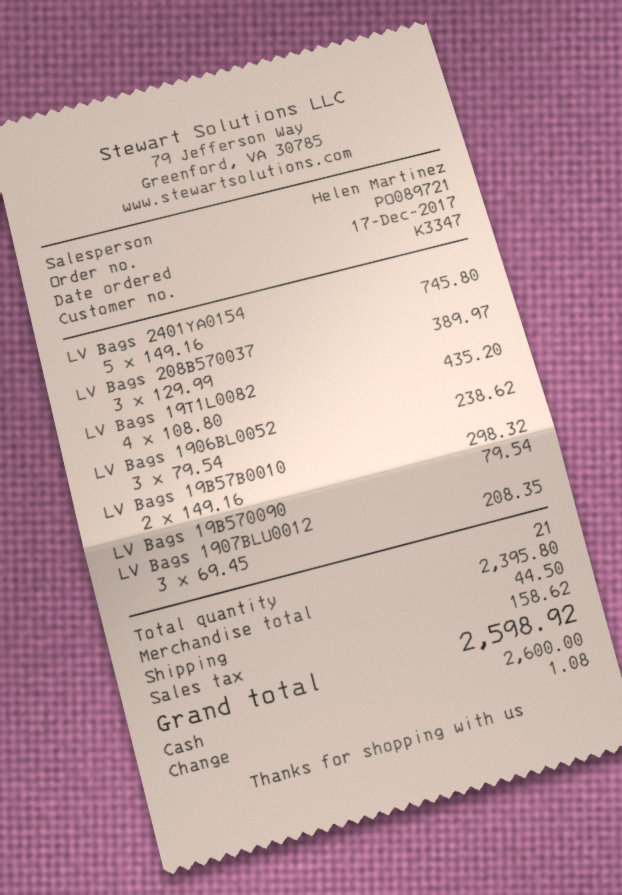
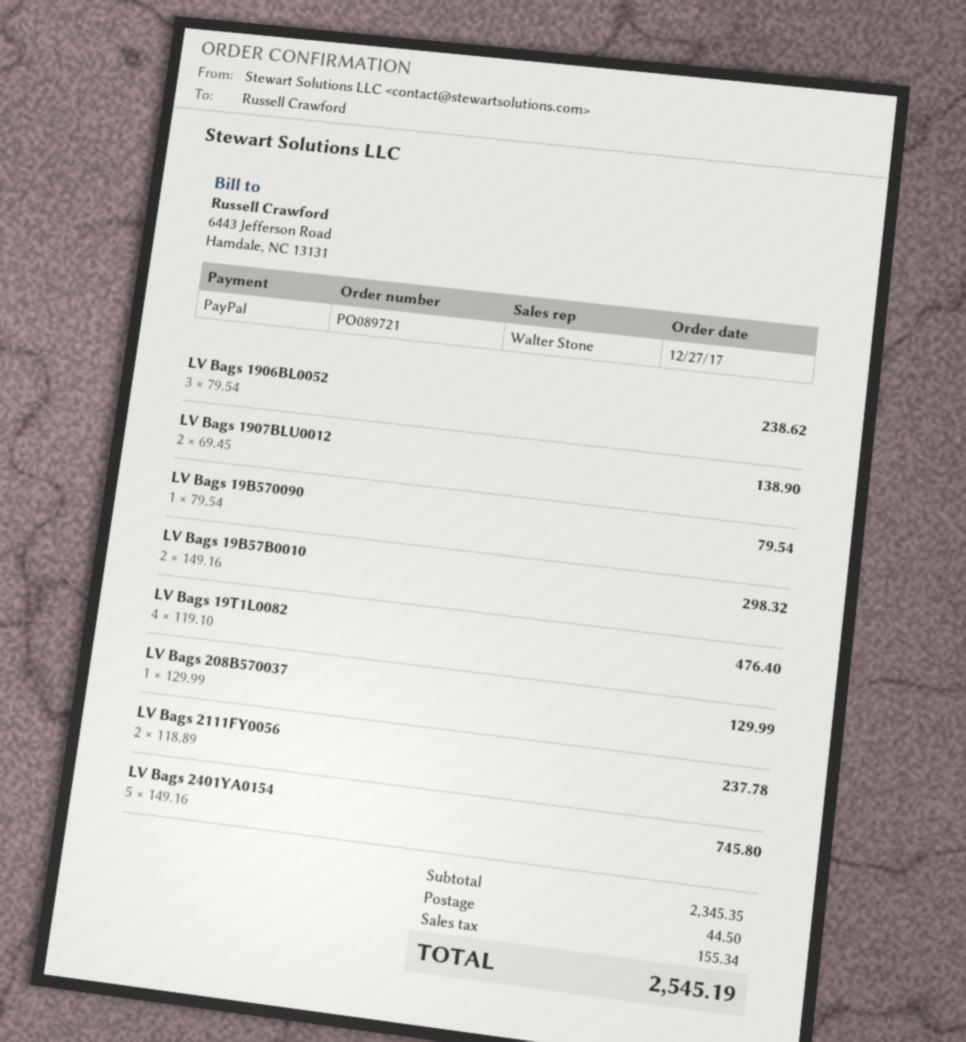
order date: 2017-12-17 -> 2017-12-27
sales rep: Helen Martinez -> Walter Stone
payment method: cash -> PayPal
LV Bags 208B570037: 3 x 129.99 = 389.97 -> 1 x 129.99 = 129.99
LV Bags 19T1L0082: 4 x 108.80 = 435.20 -> 4 x 119.10 = 476.40
LV Bags 1907BLU0012: 3 x 69.45 = 208.35 -> 2 x 69.45 = 138.90
LV Bags 2111FY0056: none -> 2 x 118.89 = 237.78
subtotal: 2395.80 -> 2345.35
tax: 158.62 -> 155.34
total: 2598.92 -> 2545.19

